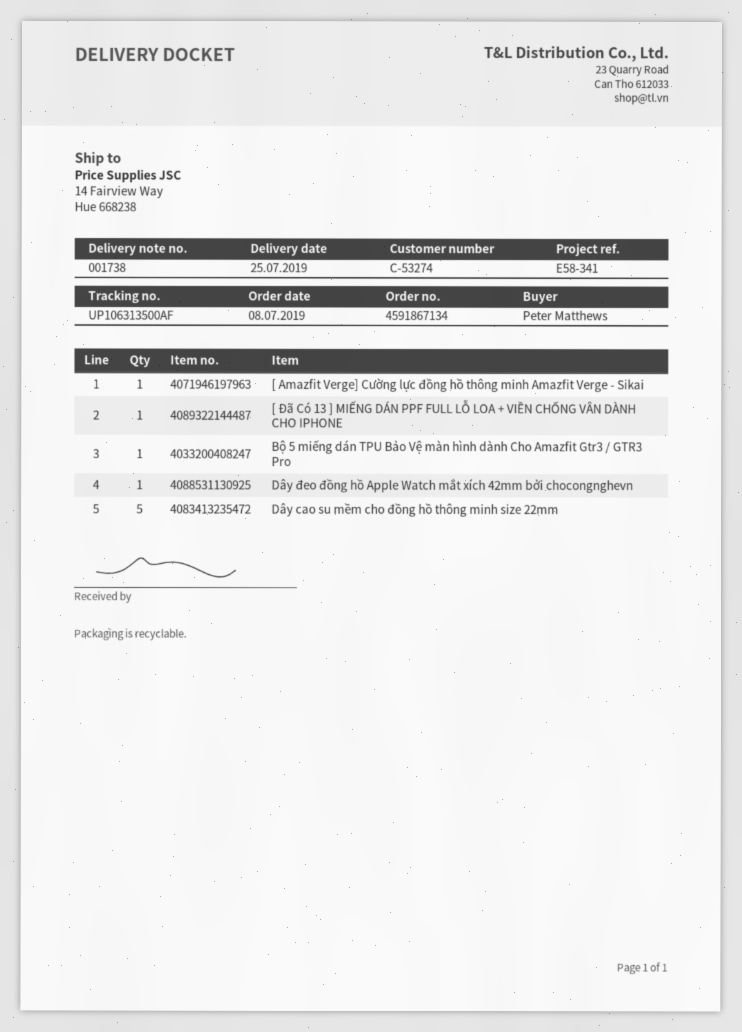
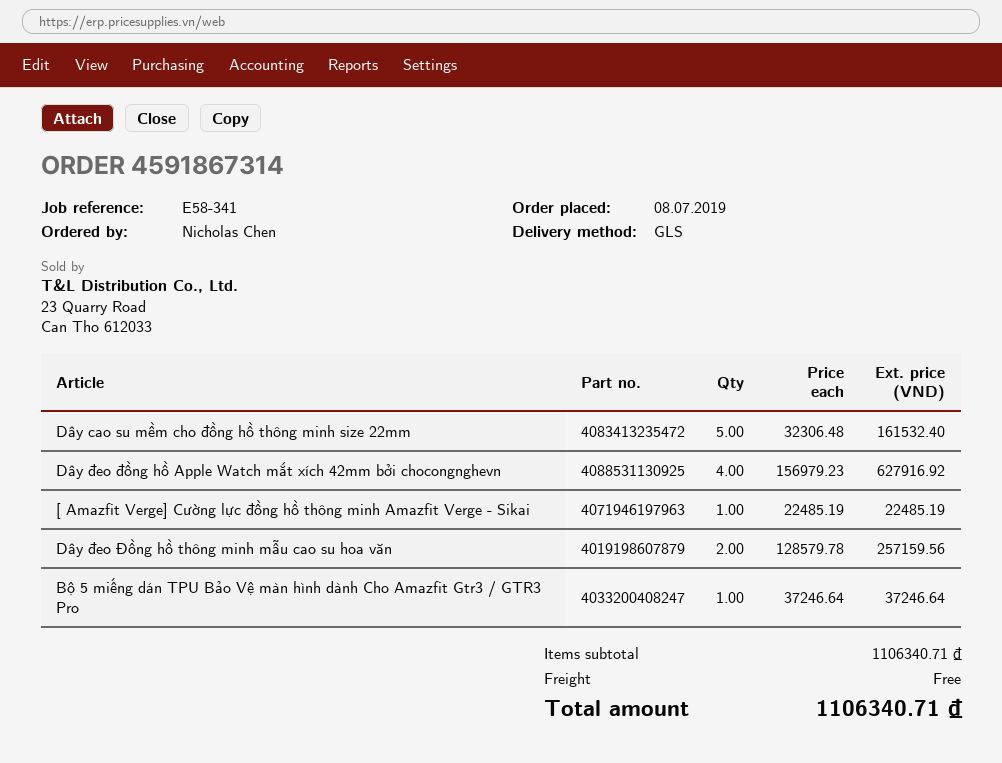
order number: 4591867134 -> 4591867314
ordered by: Peter Matthews -> Nicholas Chen
[ Đã Có 13 ] MIẾNG DÁN PPF FULL LỖ LOA + VIỀN CHỐNG VÂN DÀNH CHO IPHONE: 1 -> none
Dây đeo đồng hồ Apple Watch mắt xích 42mm bởi chocongnghevn: 1 -> 4
Dây đeo Đồng hồ thông minh mẫu cao su hoa văn: none -> 2

